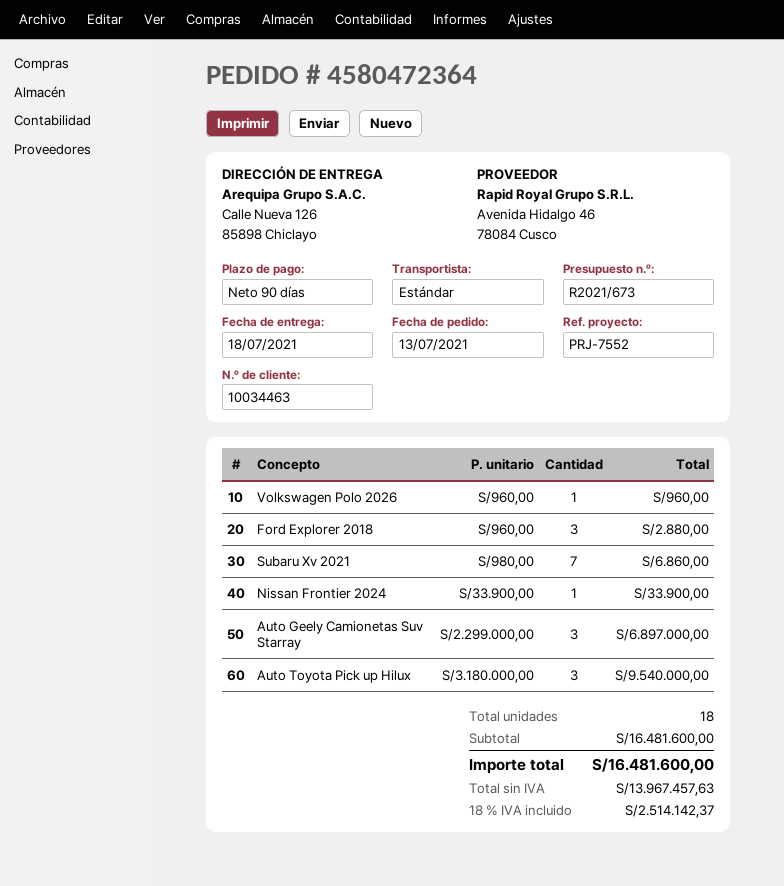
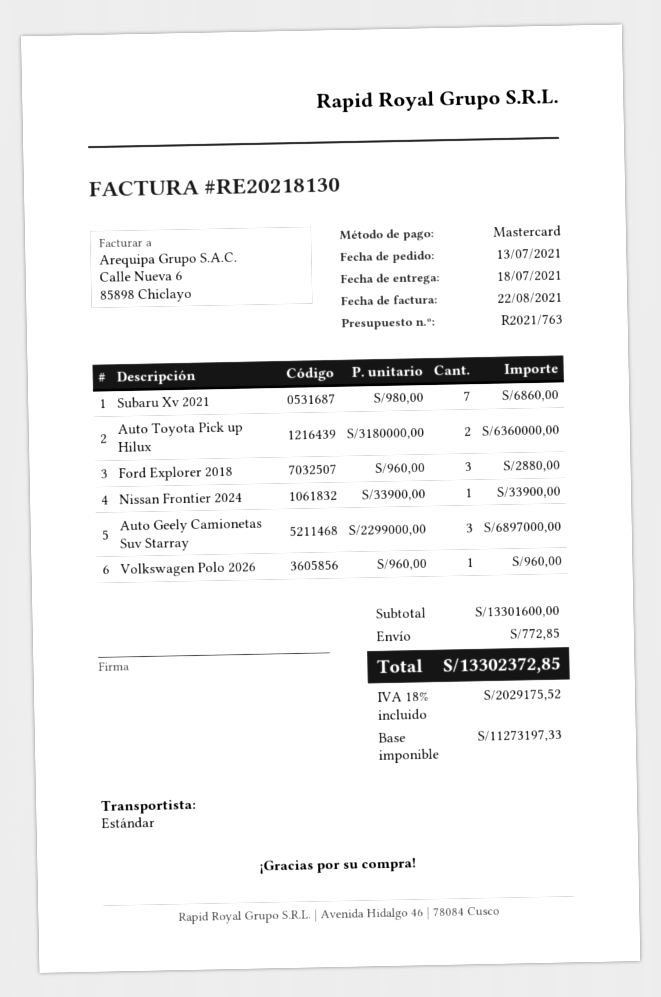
quote number: R2021/673 -> R2021/763
Auto Toyota Pick up Hilux: 3 x 3180000.00 = 9540000.00 -> 2 x 3180000.00 = 6360000.00
subtotal: 16481600.00 -> 13301600.00
shipping: none -> 772.85
net: 13967457.63 -> 11273197.33
tax: 18% = 2514142.37 -> 18% = 2029175.52
total: 16481600.00 -> 13302372.85

